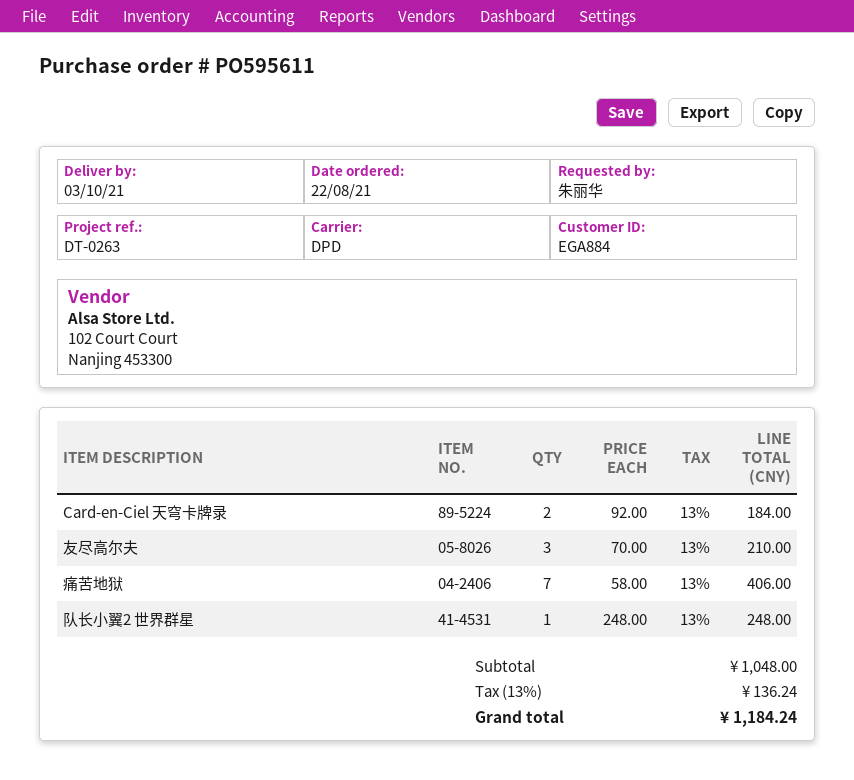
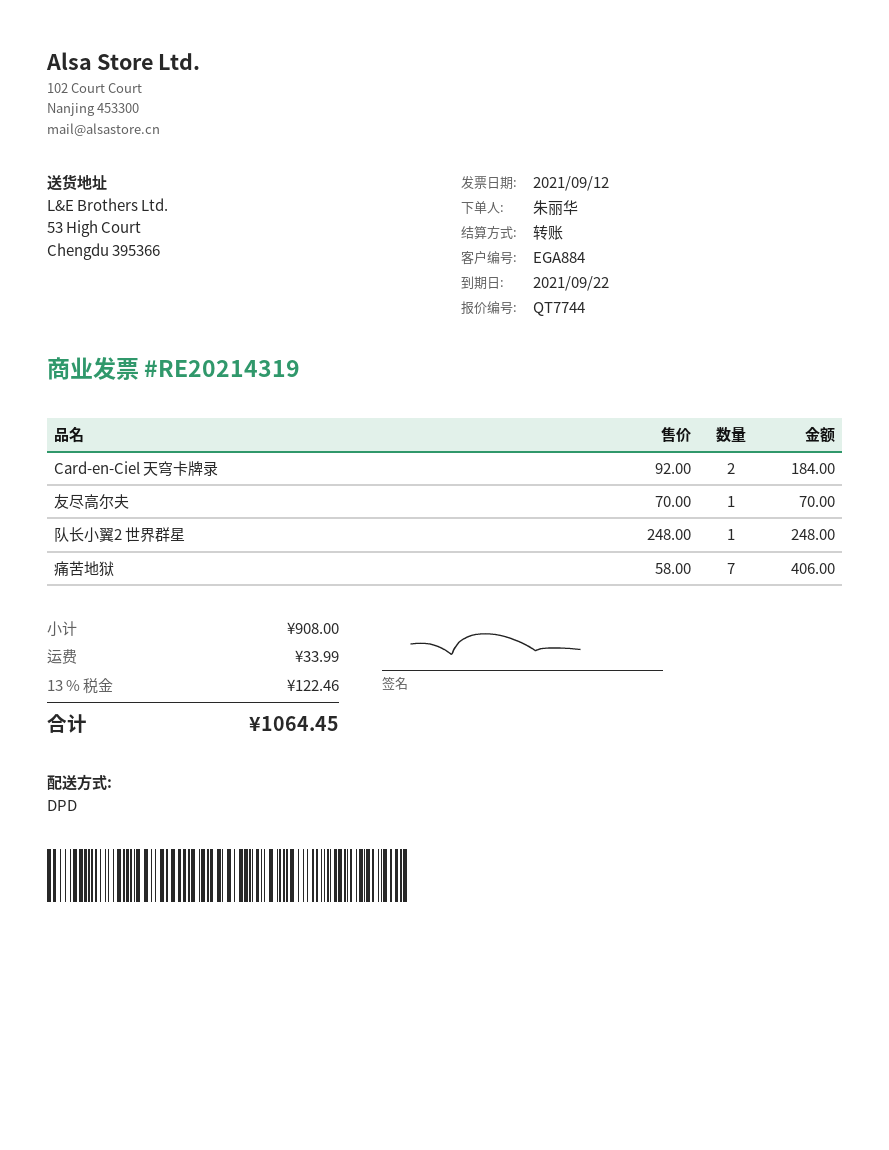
友尽高尔夫: 3 x 70.00 = 210.00 -> 1 x 70.00 = 70.00
subtotal: 1048.00 -> 908.00
shipping: none -> 33.99
tax: 13% = 136.24 -> 13% = 122.46
total: 1184.24 -> 1064.45

